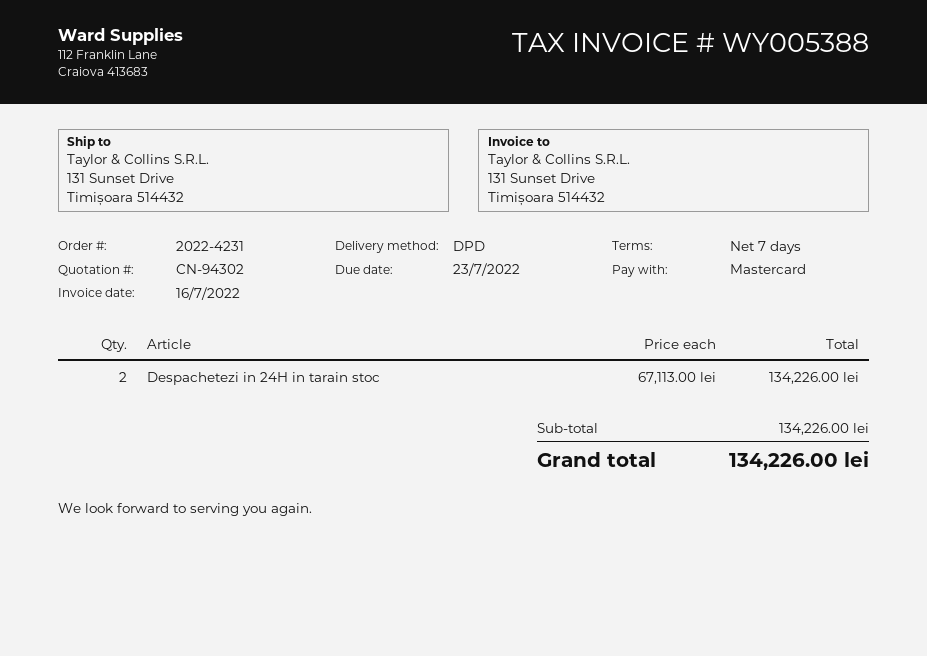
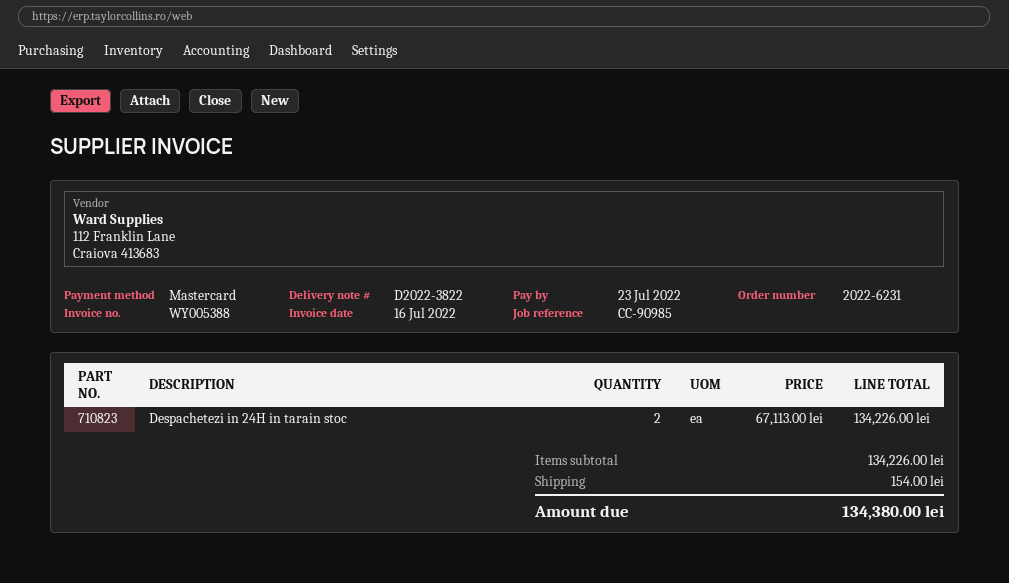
order number: 2022-4231 -> 2022-6231
shipping: none -> 154.00
total: 134226.00 -> 134380.00

